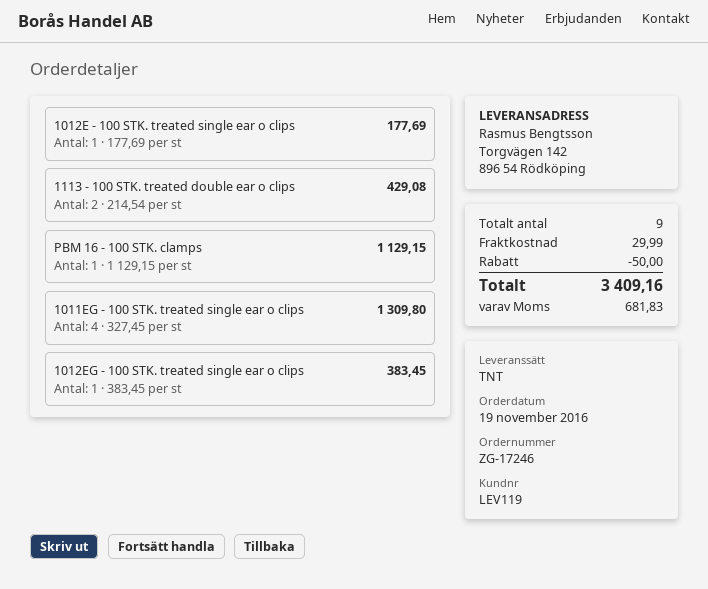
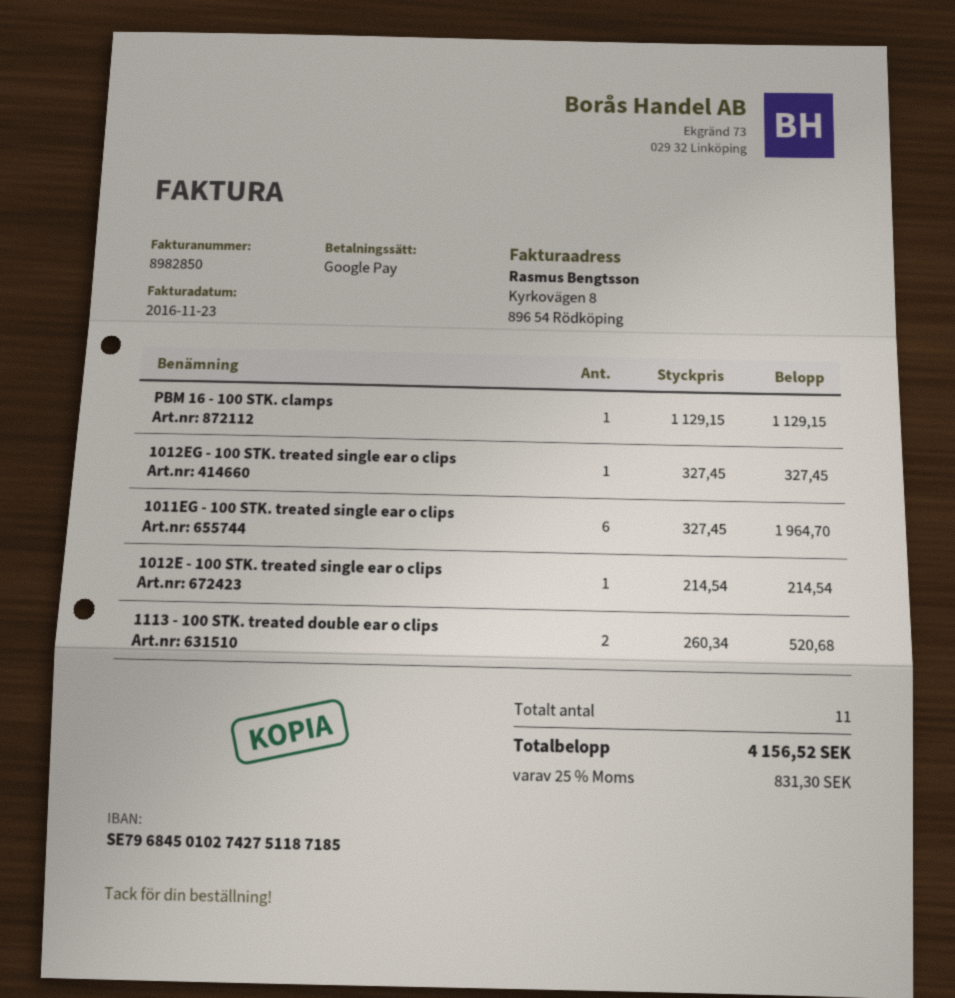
1012E - 100 STK. treated single ear o clips: 1 x 177.69 = 177.69 -> 1 x 214.54 = 214.54
1113 - 100 STK. treated double ear o clips: 2 x 214.54 = 429.08 -> 2 x 260.34 = 520.68
1011EG - 100 STK. treated single ear o clips: 4 x 327.45 = 1309.80 -> 6 x 327.45 = 1964.70
1012EG - 100 STK. treated single ear o clips: 1 x 383.45 = 383.45 -> 1 x 327.45 = 327.45
total quantity: 9 -> 11
discount: 50.00 -> none
shipping: 29.99 -> none
tax: 681.83 -> 831.30
total: 3409.16 -> 4156.52

